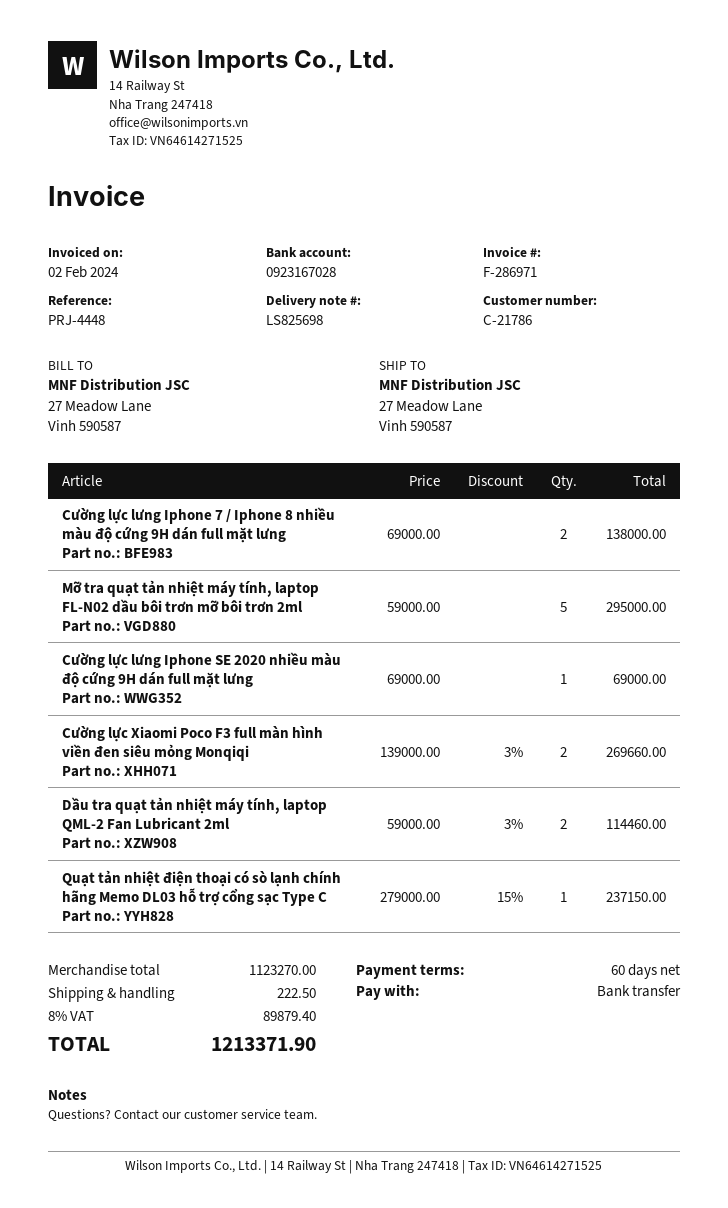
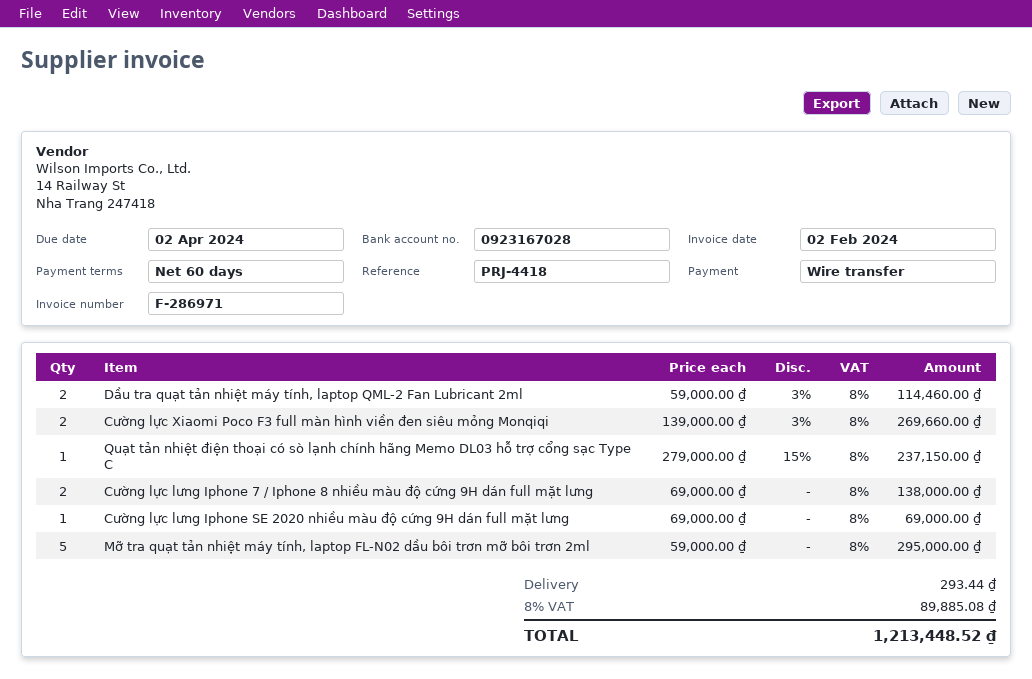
reference: PRJ-4448 -> PRJ-4418
shipping: 222.50 -> 293.44
tax: 8% = 89879.40 -> 8% = 89885.08
total: 1213371.90 -> 1213448.52

